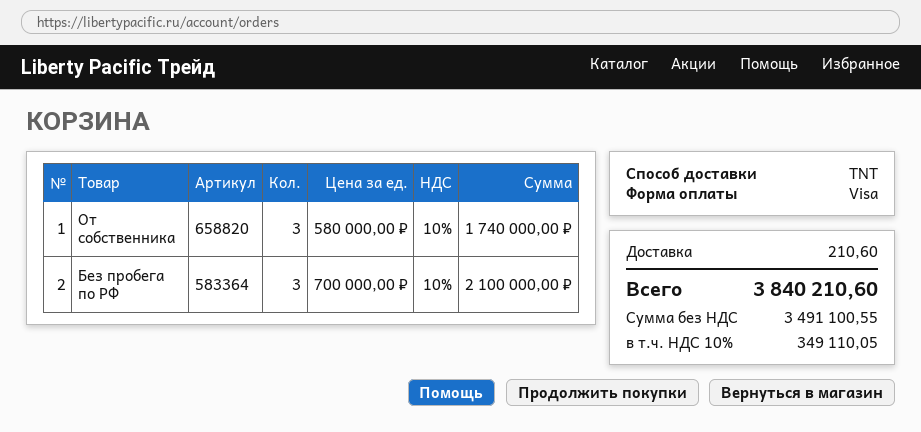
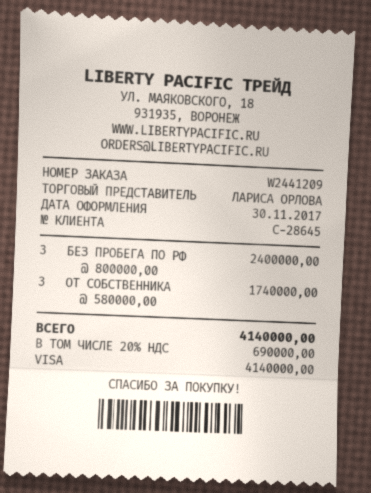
Без пробега по РФ: 3 x 700000.00 = 2100000.00 -> 3 x 800000.00 = 2400000.00
shipping: 210.60 -> none
tax: 10% = 349110.05 -> 20% = 690000.00
total: 3840210.60 -> 4140000.00

